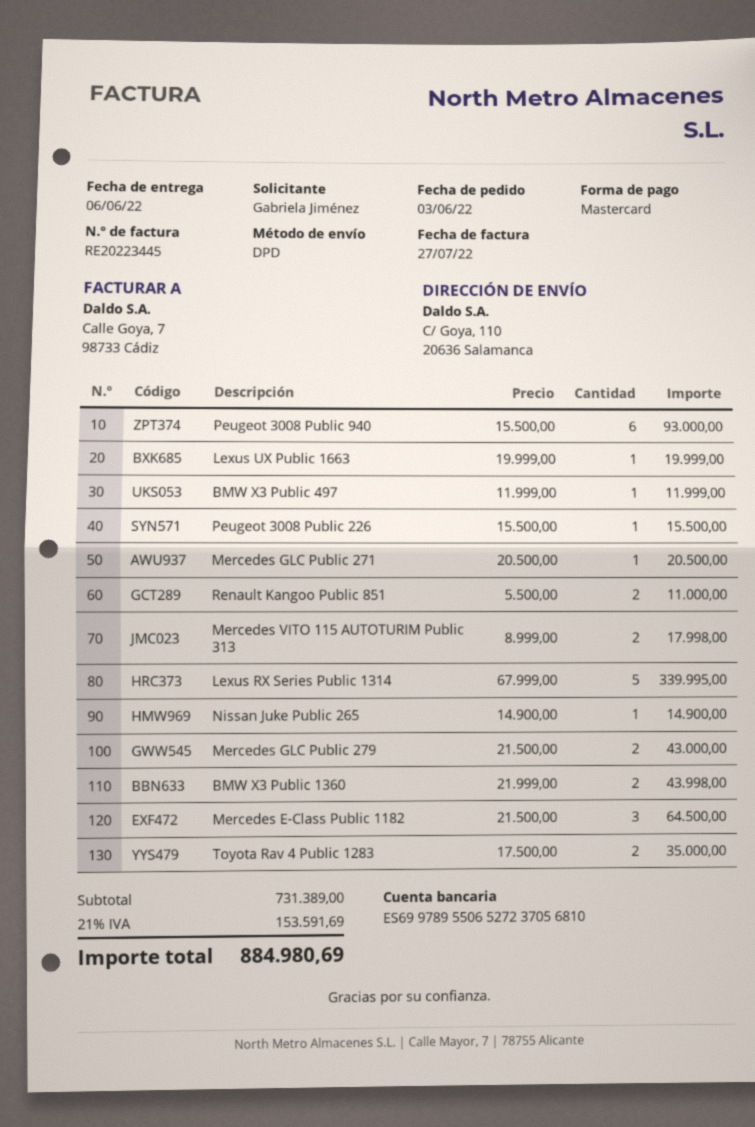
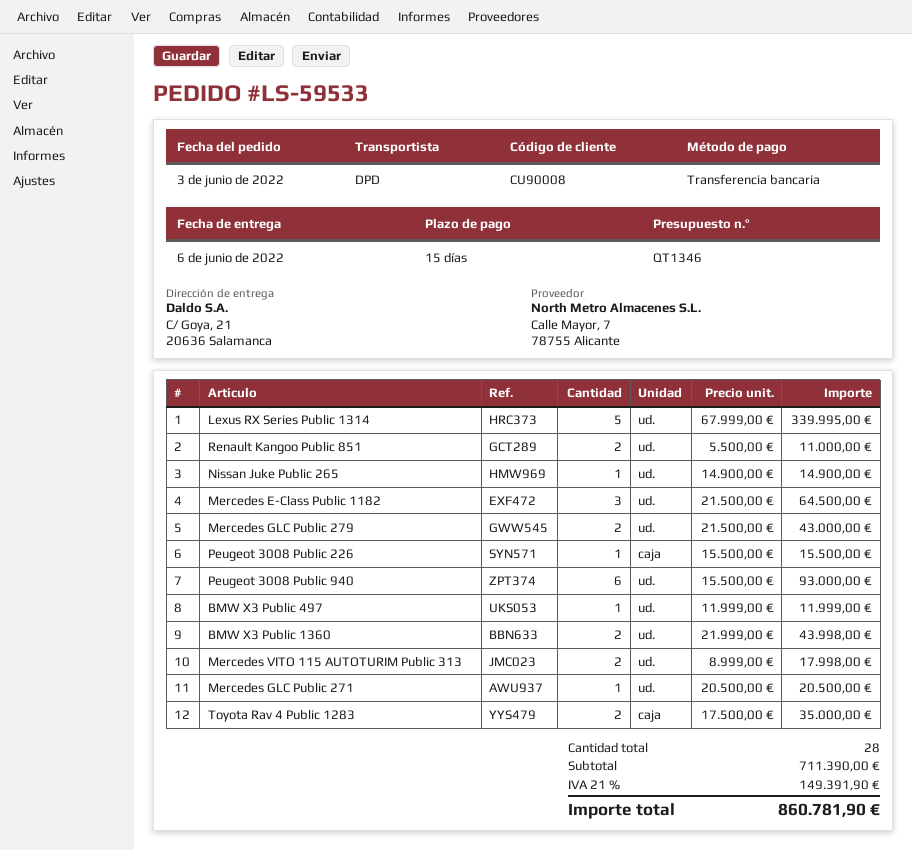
payment method: Mastercard -> bank transfer
ship to: C/ Goya, 110, 20636 Salamanca -> C/ Goya, 21, 20636 Salamanca
Lexus UX Public 1663: 1 x 19999.00 = 19999.00 -> none
subtotal: 731389.00 -> 711390.00
tax: 21% = 153591.69 -> 21% = 149391.90
total: 884980.69 -> 860781.90

